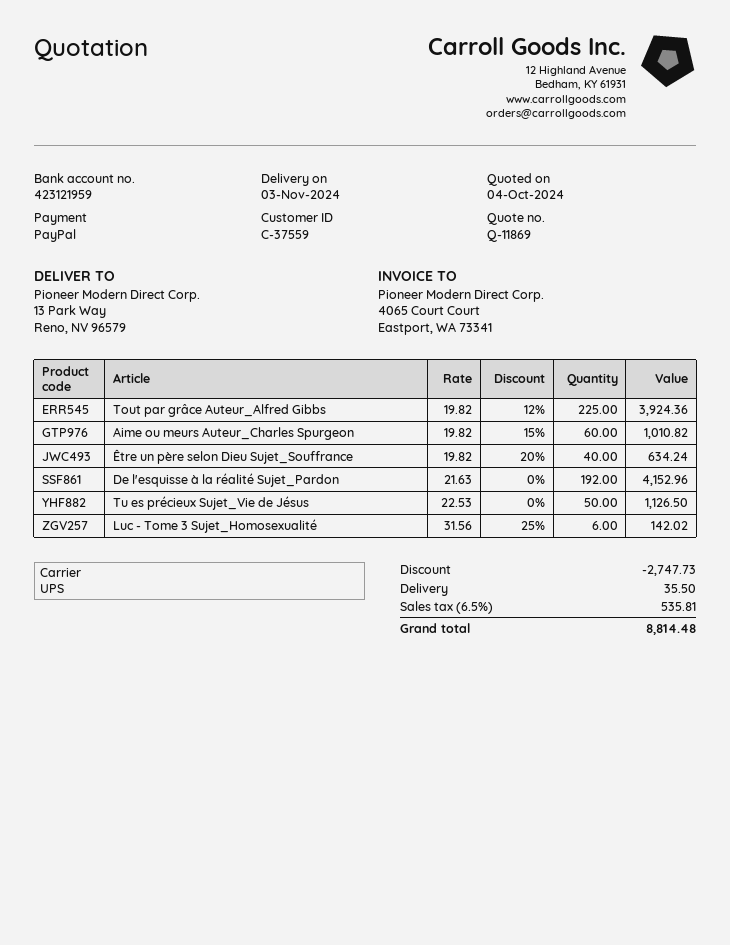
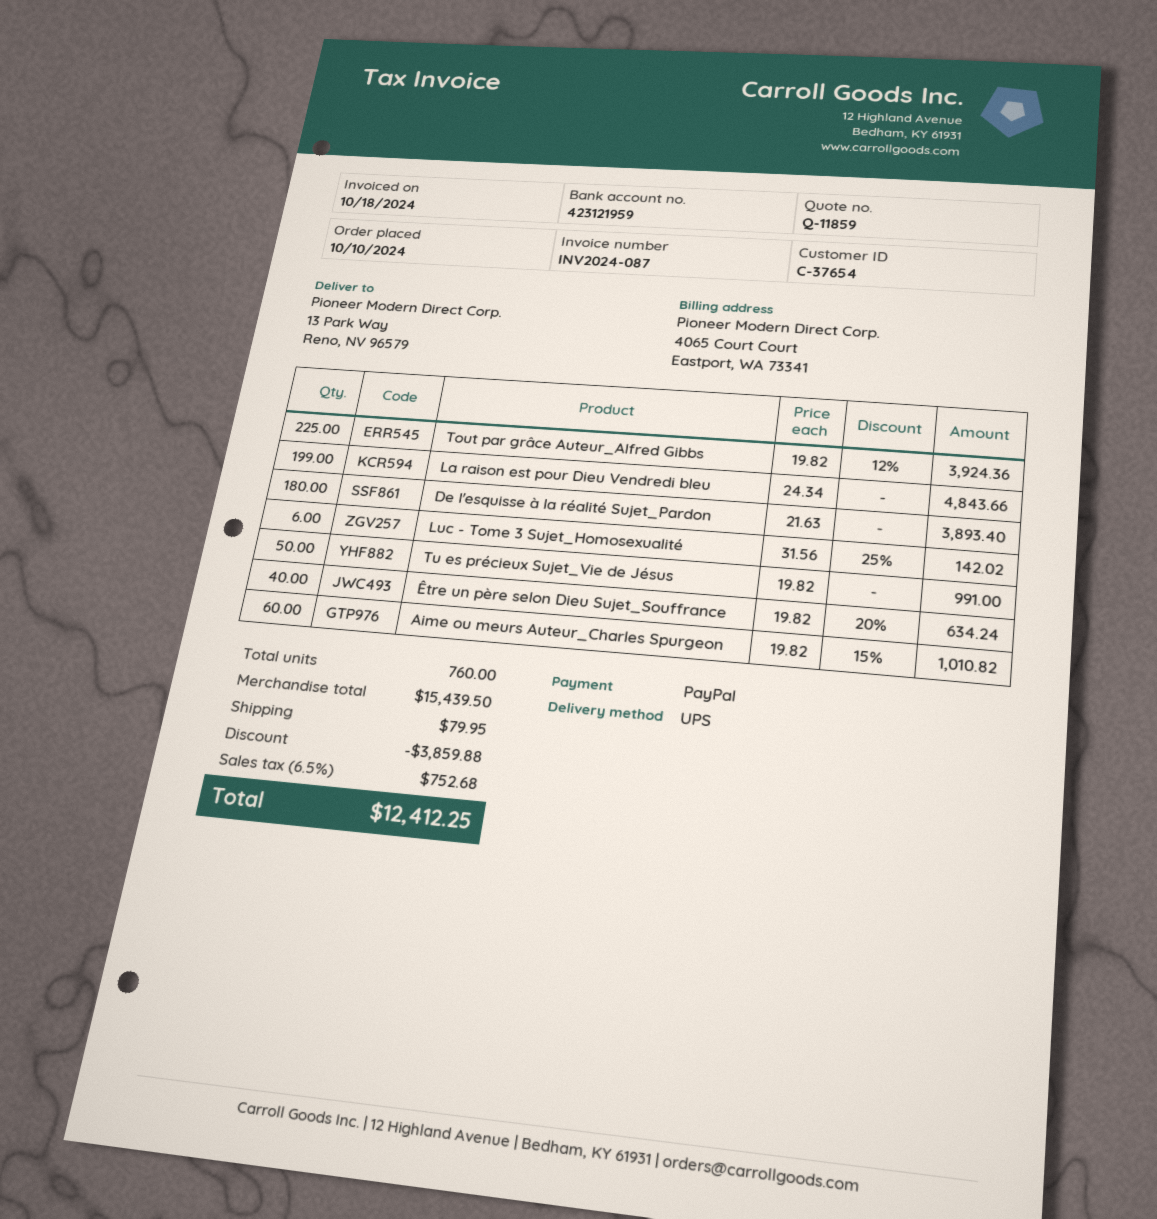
quote number: Q-11869 -> Q-11859
customer number: C-37559 -> C-37654
De l'esquisse à la réalité Sujet_Pardon: 192 x 21.63 = 4152.96 -> 180 x 21.63 = 3893.40
Tu es précieux Sujet_Vie de Jésus: 50 x 22.53 = 1126.50 -> 50 x 19.82 = 991.00
La raison est pour Dieu Vendredi bleu: none -> 199 x 24.34 = 4843.66
discount: 2747.73 -> 3859.88
shipping: 35.50 -> 79.95
tax: 6.5% = 535.81 -> 6.5% = 752.68
total: 8814.48 -> 12412.25

